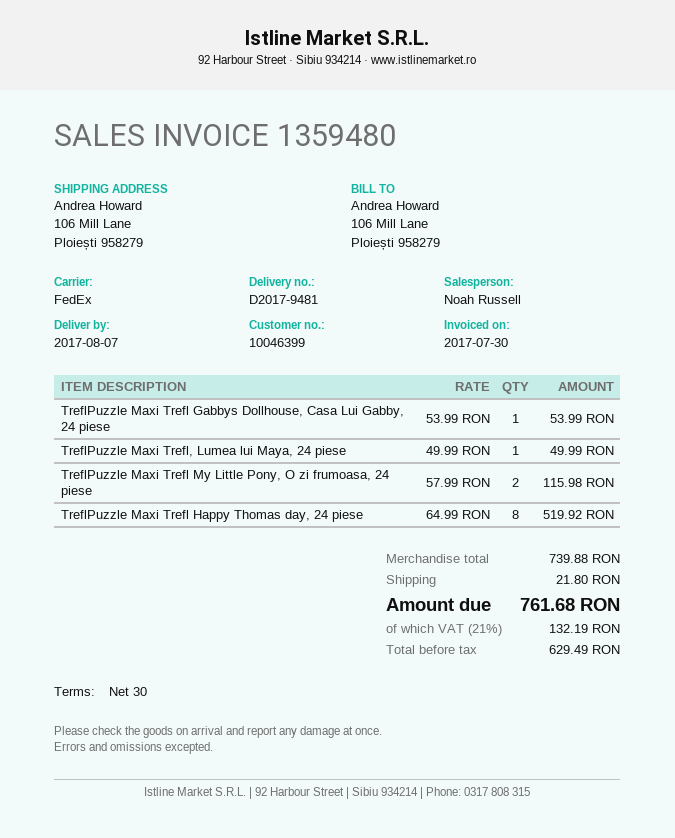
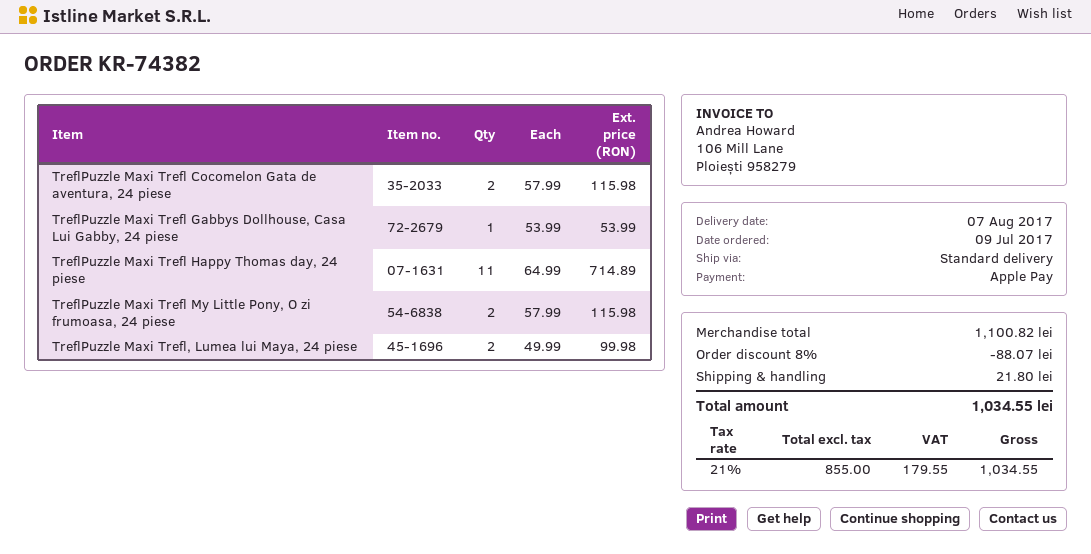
shipping method: FedEx -> standard
TreflPuzzle Maxi Trefl, Lumea lui Maya, 24 piese: 1 x 49.99 = 49.99 -> 2 x 49.99 = 99.98
TreflPuzzle Maxi Trefl Happy Thomas day, 24 piese: 8 x 64.99 = 519.92 -> 11 x 64.99 = 714.89
TreflPuzzle Maxi Trefl Cocomelon Gata de aventura, 24 piese: none -> 2 x 57.99 = 115.98
subtotal: 739.88 -> 1100.82
discount: none -> 8% = 88.07
net: 629.49 -> 855.00
tax: 21% = 132.19 -> 21% = 179.55
total: 761.68 -> 1034.55

